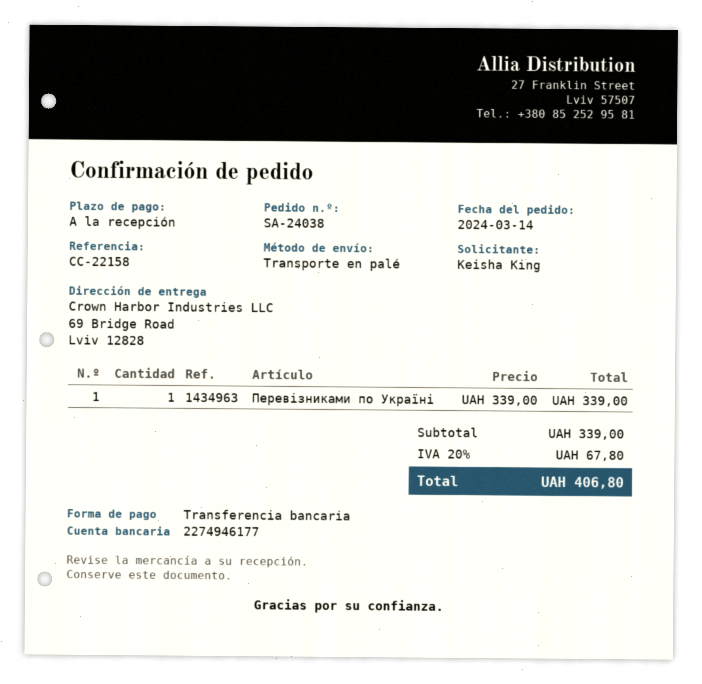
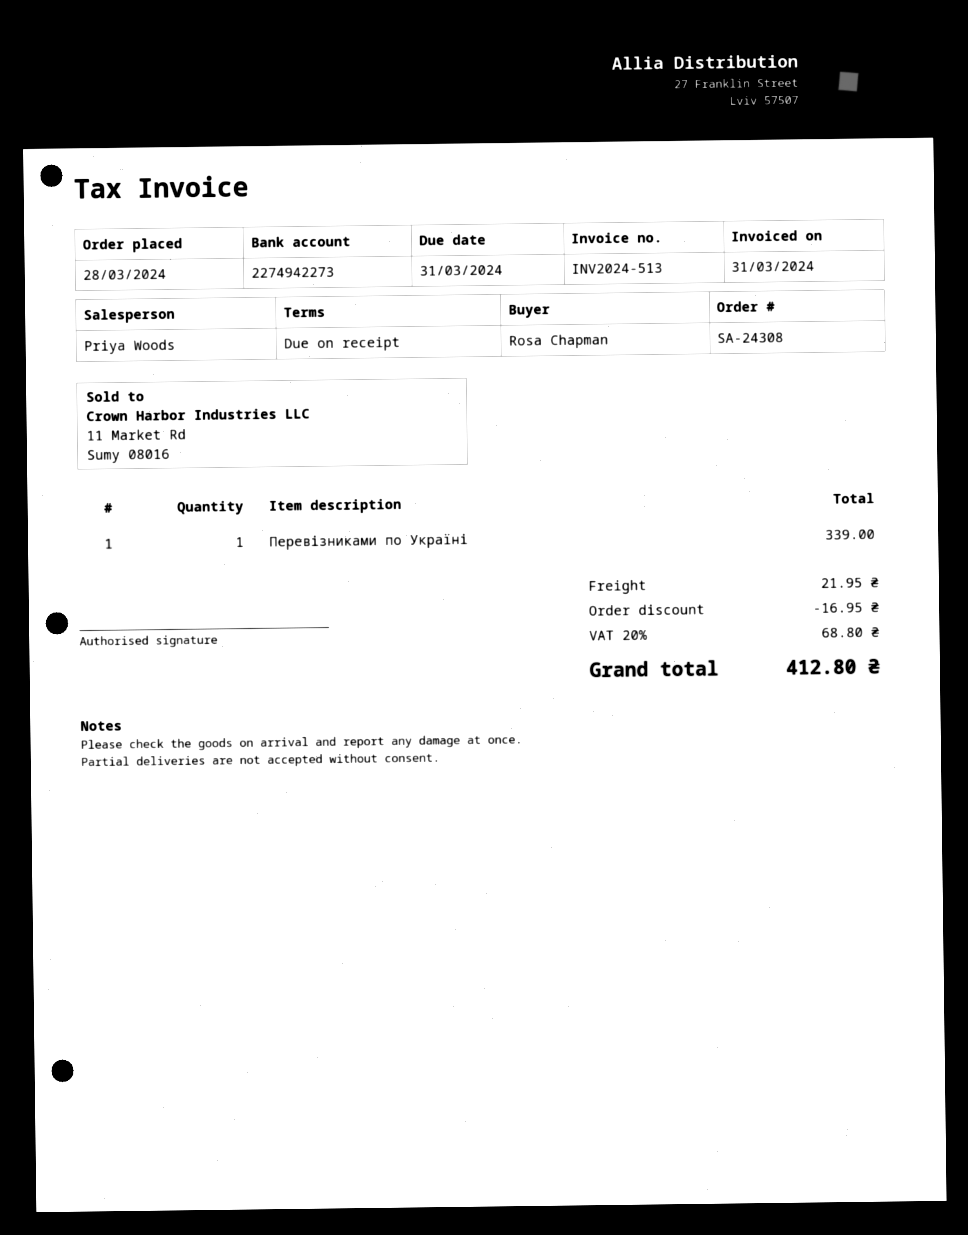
order number: SA-24038 -> SA-24308
order date: 2024-03-14 -> 2024-03-28
ordered by: Keisha King -> Rosa Chapman
bank account: 2274946177 -> 2274942273
discount: none -> 16.95
shipping: none -> 21.95
tax: 20% = 67.80 -> 20% = 68.80
total: 406.80 -> 412.80

